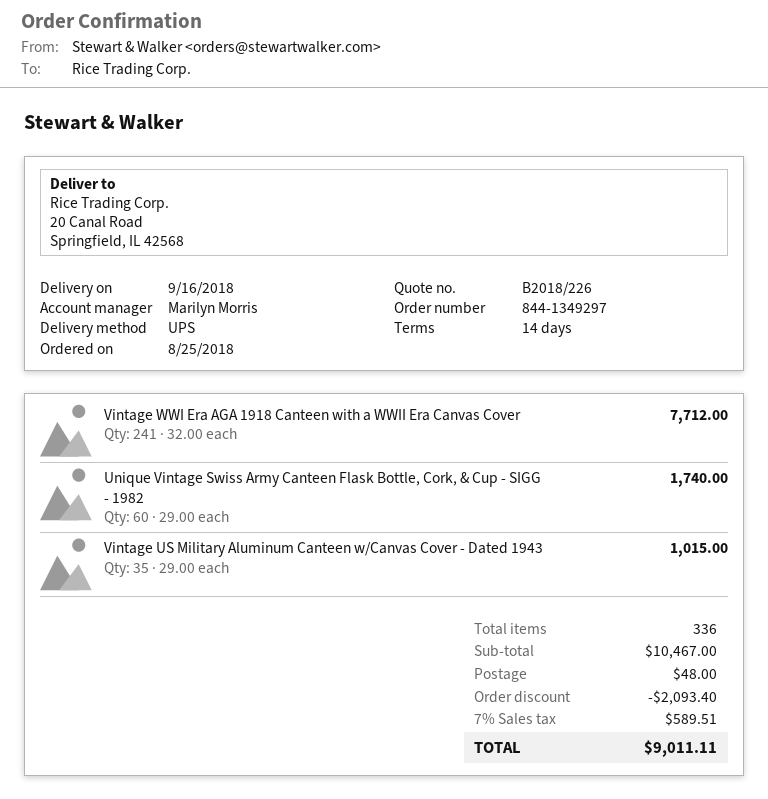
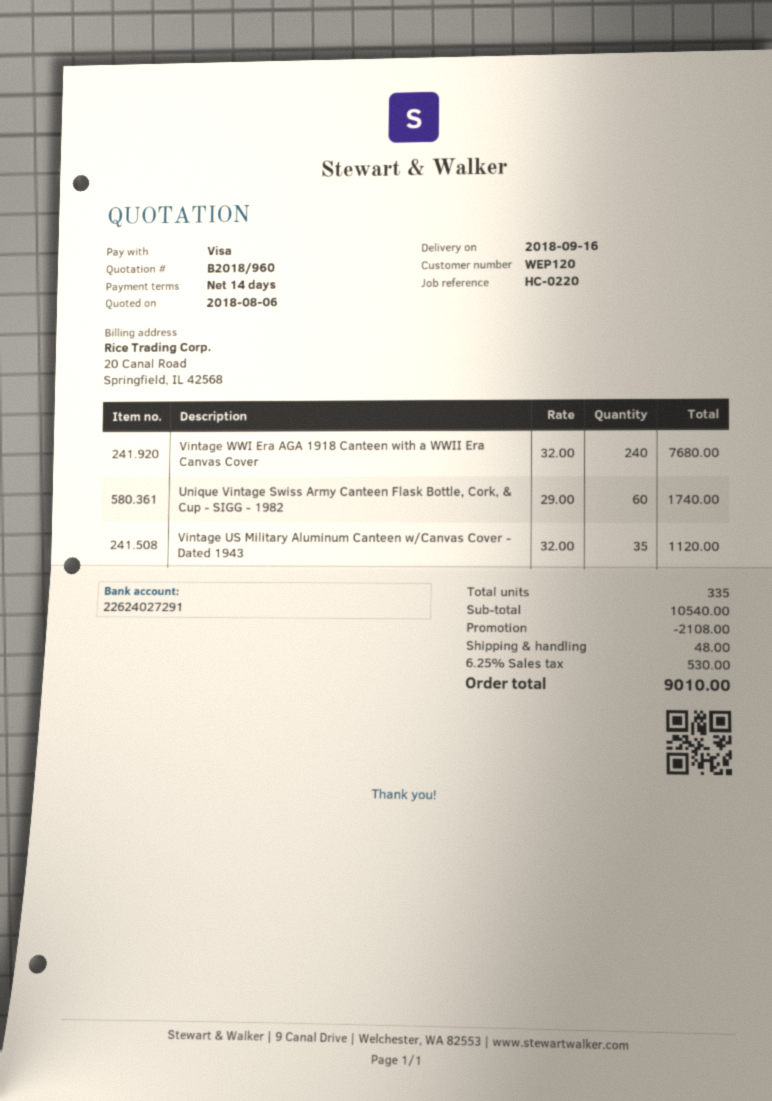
quote number: B2018/226 -> B2018/960
Vintage WWI Era AGA 1918 Canteen with a WWII Era Canvas Cover: 241 x 32.00 = 7712.00 -> 240 x 32.00 = 7680.00
Vintage US Military Aluminum Canteen w/Canvas Cover - Dated 1943: 35 x 29.00 = 1015.00 -> 35 x 32.00 = 1120.00
total quantity: 336 -> 335
subtotal: 10467.00 -> 10540.00
discount: 2093.40 -> 2108.00
tax: 7% = 589.51 -> 6.25% = 530.00
total: 9011.11 -> 9010.00

